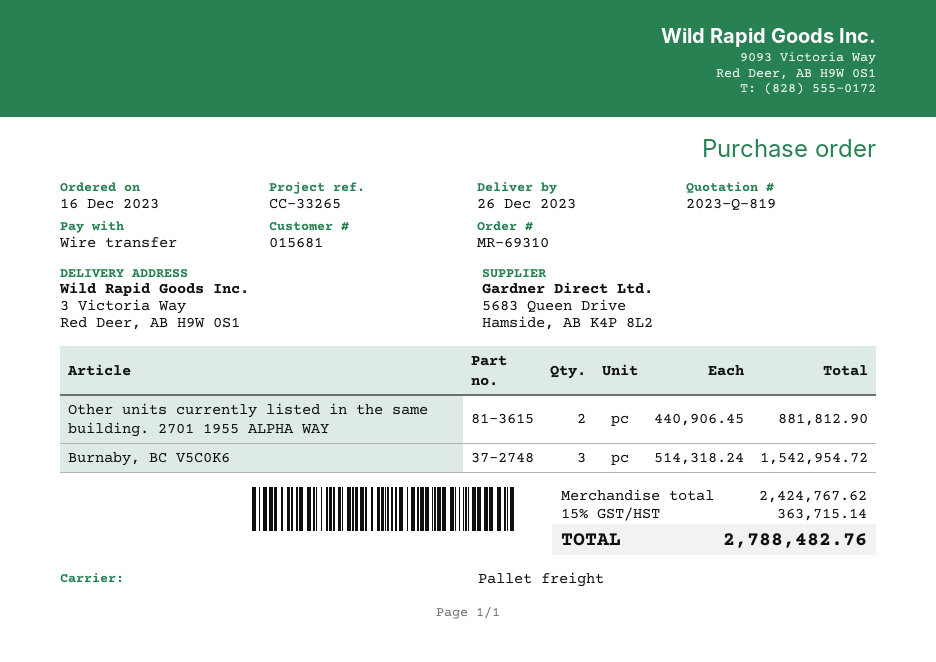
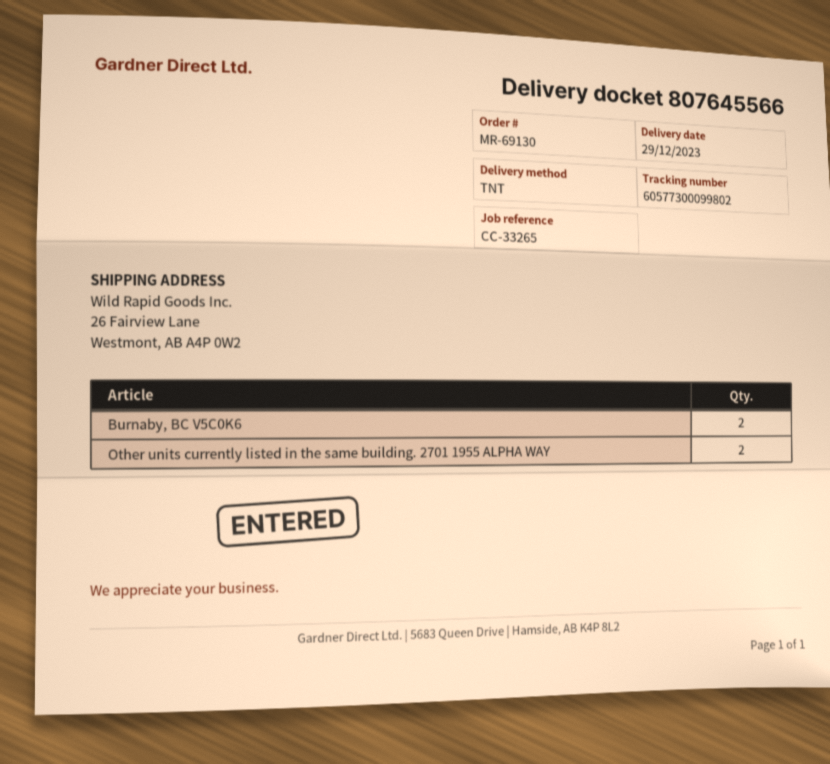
order number: MR-69310 -> MR-69130
delivery date: 2023-12-26 -> 2023-12-29
shipping method: pallet freight -> TNT
ship to: 3 Victoria Way, Red Deer, AB H9W 0S1 -> 26 Fairview Lane, Westmont, AB A4P 0W2
Burnaby, BC V5C0K6: 3 -> 2

